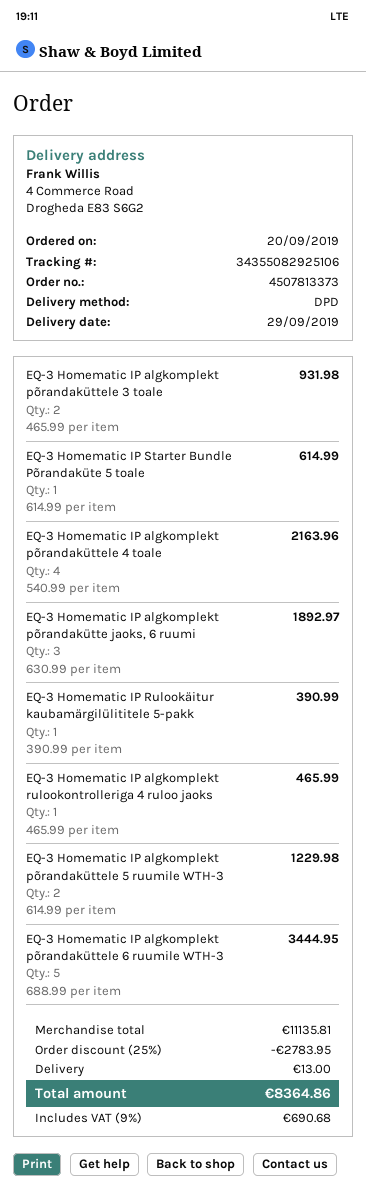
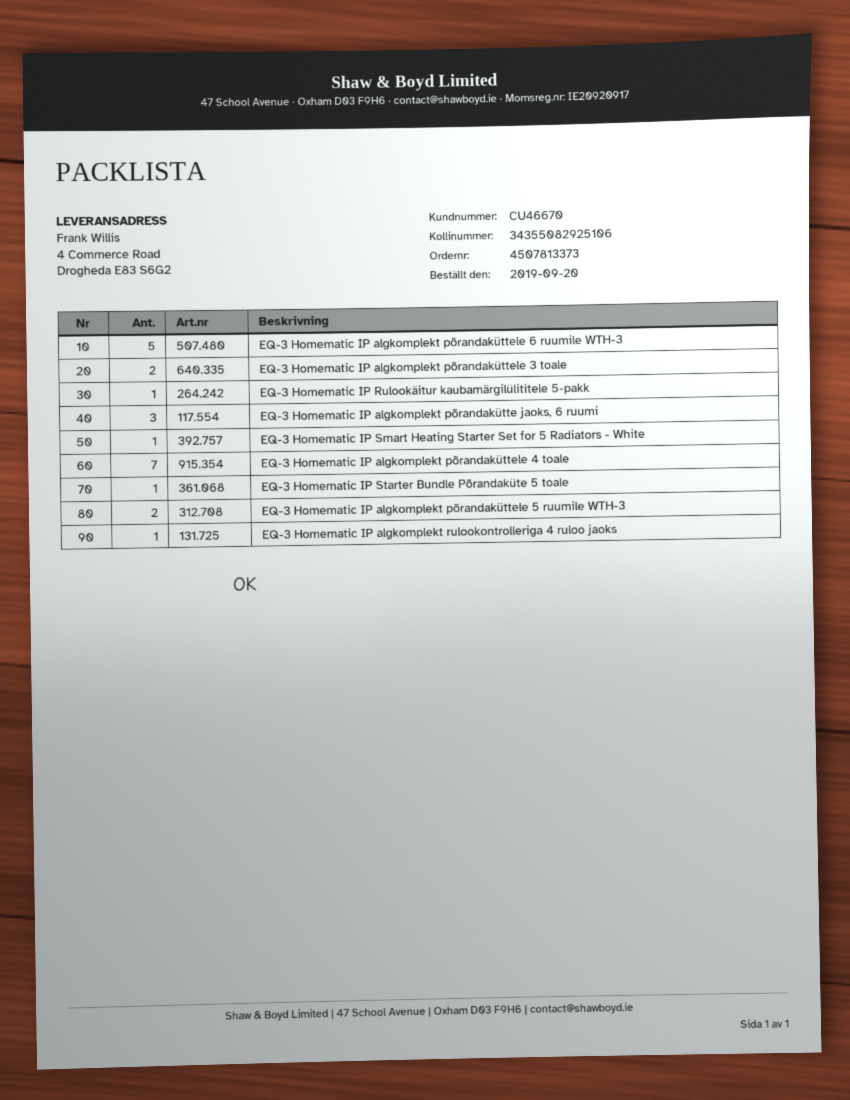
EQ-3 Homematic IP algkomplekt põrandaküttele 4 toale: 4 -> 7
EQ-3 Homematic IP Smart Heating Starter Set for 5 Radiators - White: none -> 1

